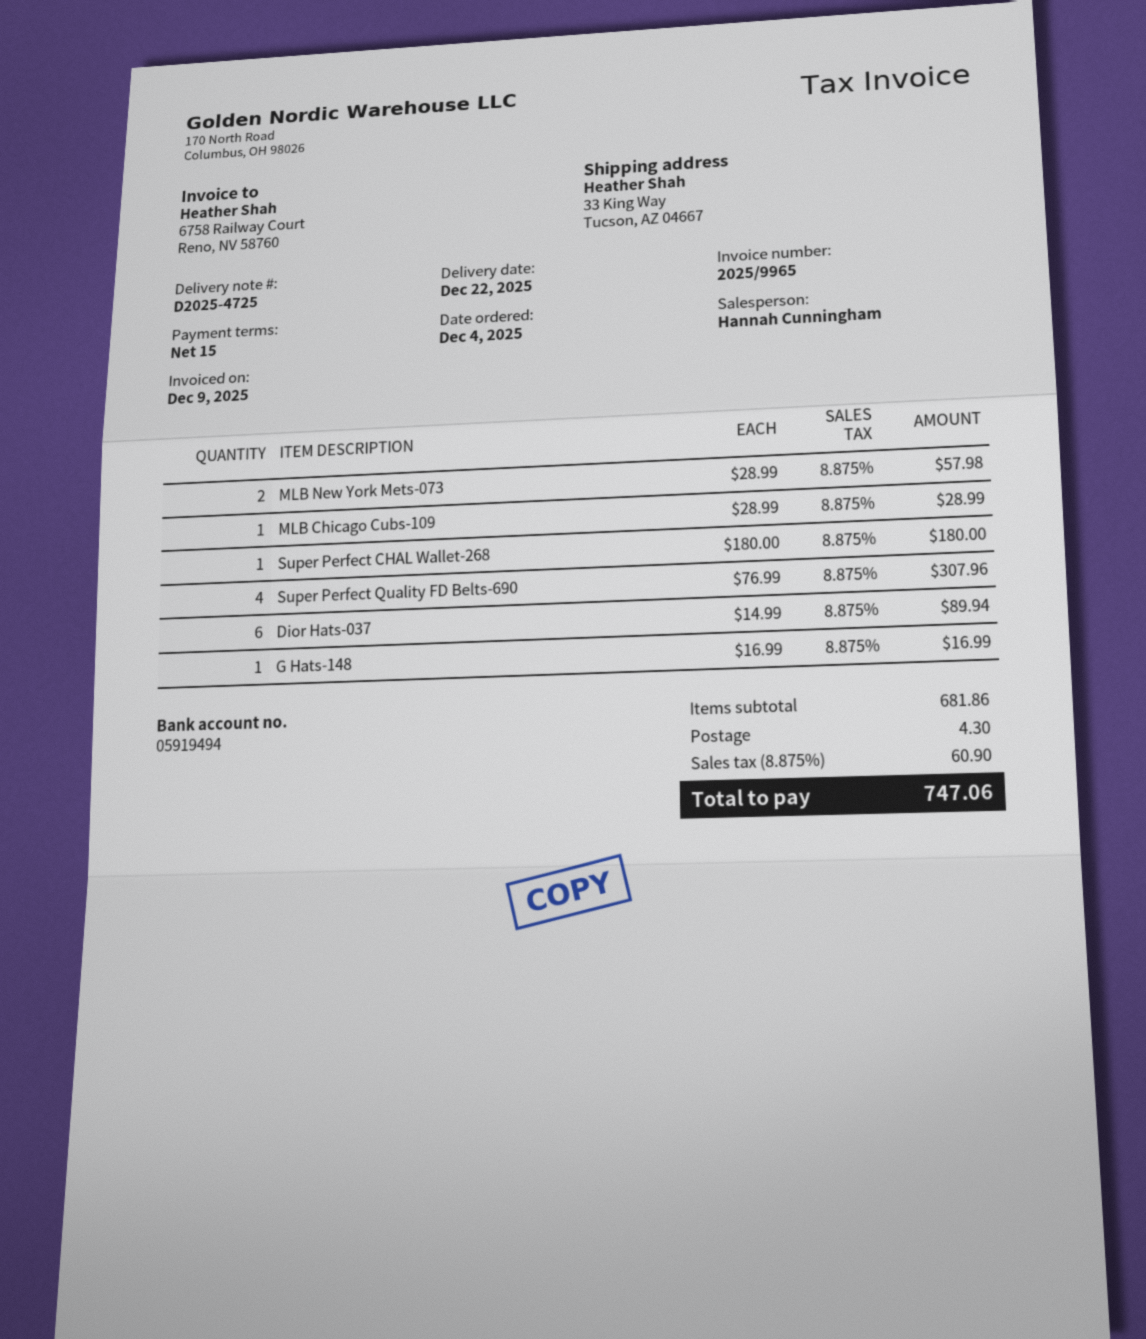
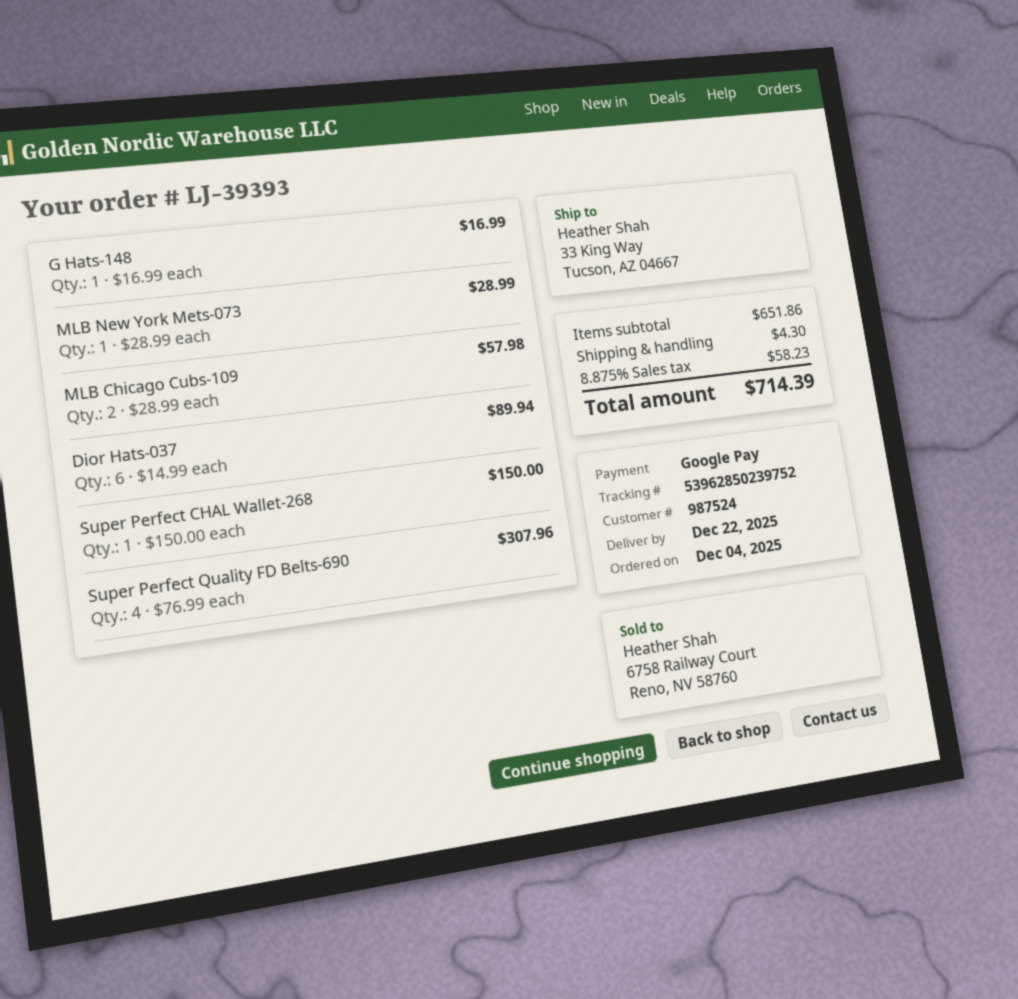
MLB New York Mets-073: 2 x 28.99 = 57.98 -> 1 x 28.99 = 28.99
MLB Chicago Cubs-109: 1 x 28.99 = 28.99 -> 2 x 28.99 = 57.98
Super Perfect CHAL Wallet-268: 1 x 180.00 = 180.00 -> 1 x 150.00 = 150.00
subtotal: 681.86 -> 651.86
tax: 8.875% = 60.90 -> 8.875% = 58.23
total: 747.06 -> 714.39

